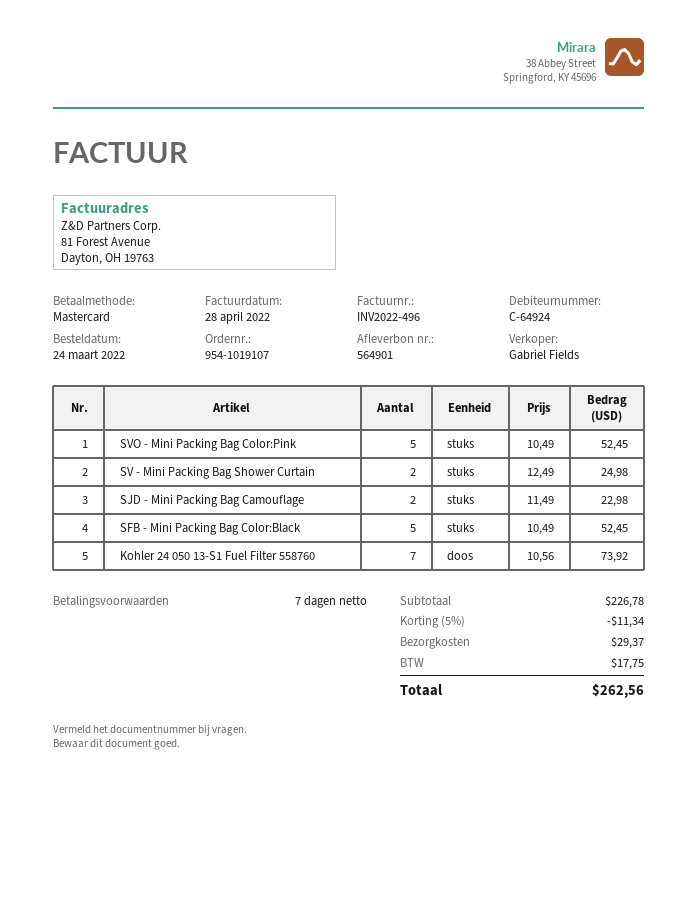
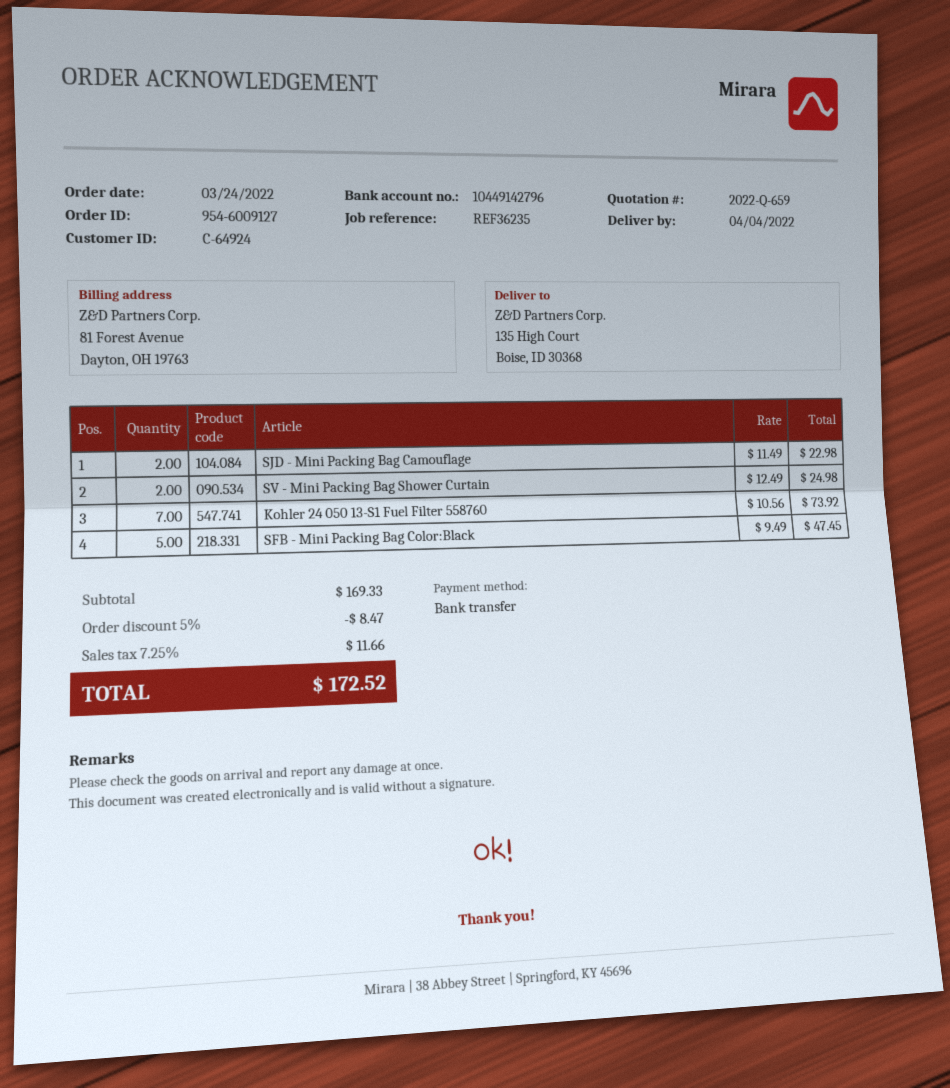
order number: 954-1019107 -> 954-6009127
payment method: Mastercard -> bank transfer
SVO - Mini Packing Bag Color:Pink: 5 x 10.49 = 52.45 -> none
SFB - Mini Packing Bag Color:Black: 5 x 10.49 = 52.45 -> 5 x 9.49 = 47.45
subtotal: 226.78 -> 169.33
discount: 5% = 11.34 -> 5% = 8.47
shipping: 29.37 -> none
tax: 17.75 -> 11.66
total: 262.56 -> 172.52

